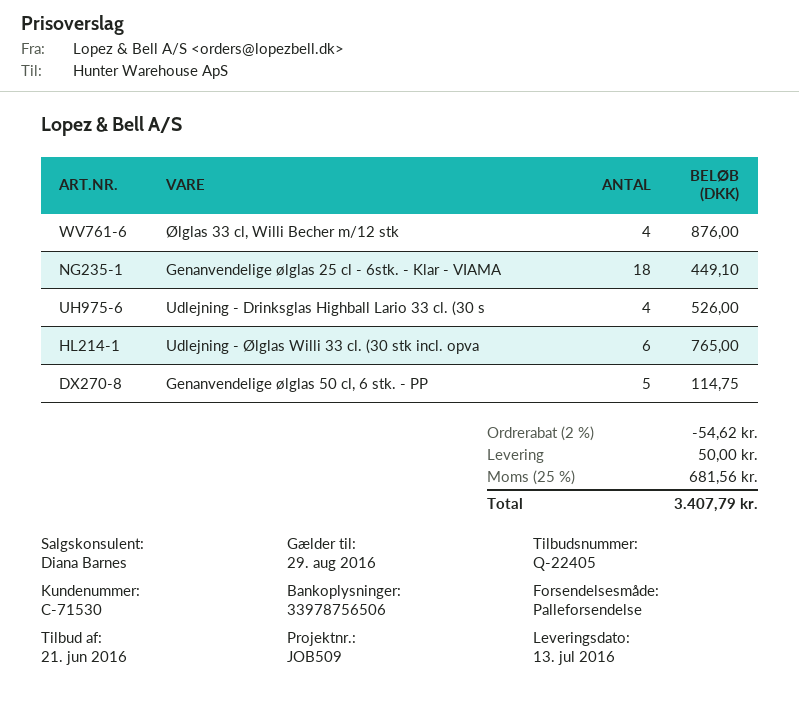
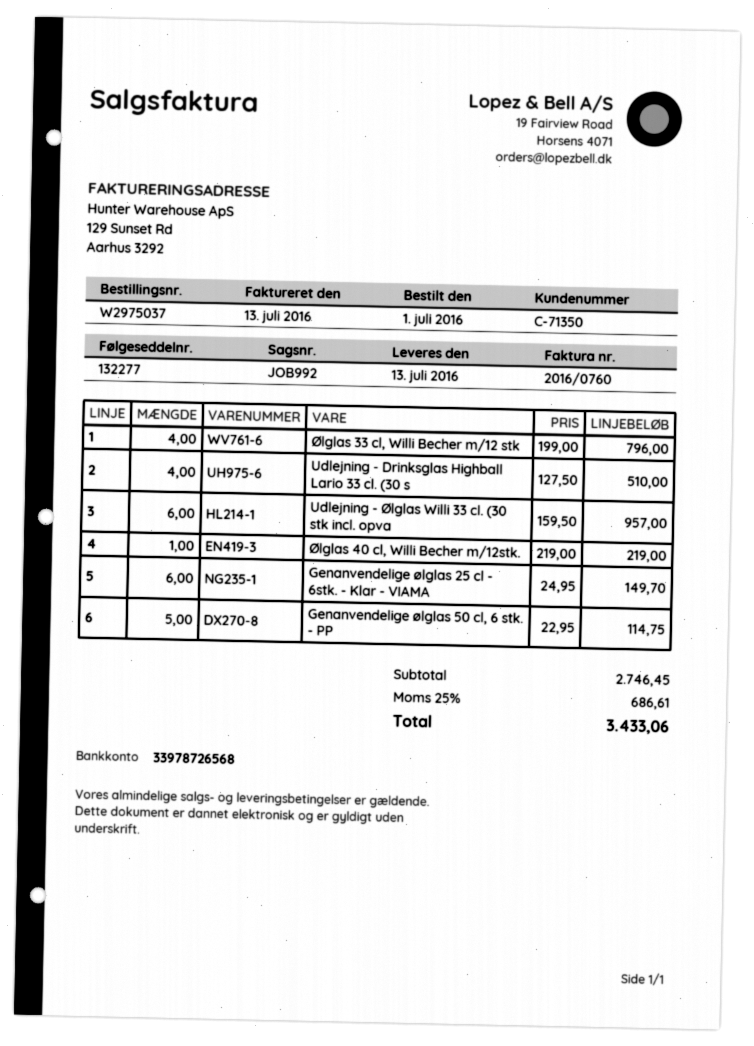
customer number: C-71530 -> C-71350
reference: JOB509 -> JOB992
bank account: 33978756506 -> 33978726568
Ølglas 33 cl, Willi Becher m/12 stk: 4 for 876.00 -> 4 for 796.00
Genanvendelige ølglas 25 cl - 6stk. - Klar - VIAMA: 18 for 449.10 -> 6 for 149.70
Udlejning - Drinksglas Highball Lario 33 cl. (30 s: 4 for 526.00 -> 4 for 510.00
Udlejning - Ølglas Willi 33 cl. (30 stk incl. opva: 6 for 765.00 -> 6 for 957.00
Ølglas 40 cl, Willi Becher m/12stk.: none -> 1 for 219.00
discount: 2% = 54.62 -> none
shipping: 50.00 -> none
tax: 25% = 681.56 -> 25% = 686.61
total: 3407.79 -> 3433.06

